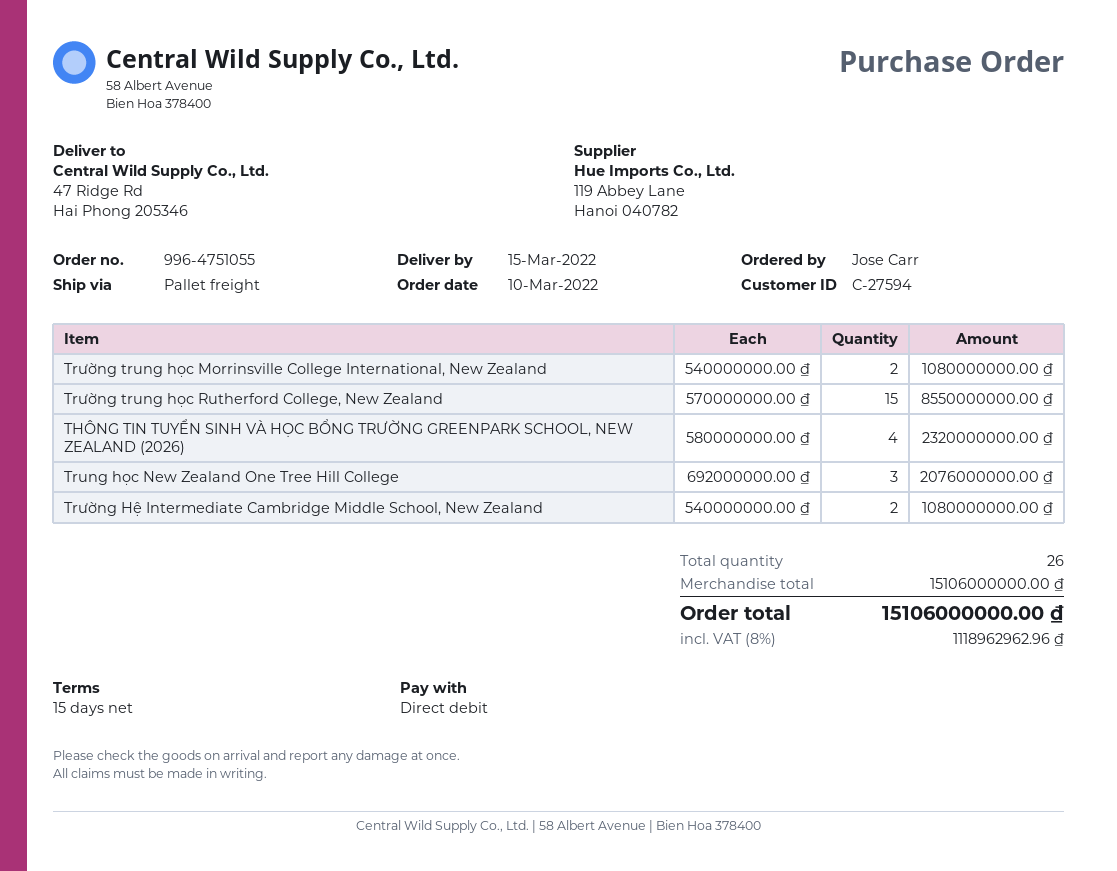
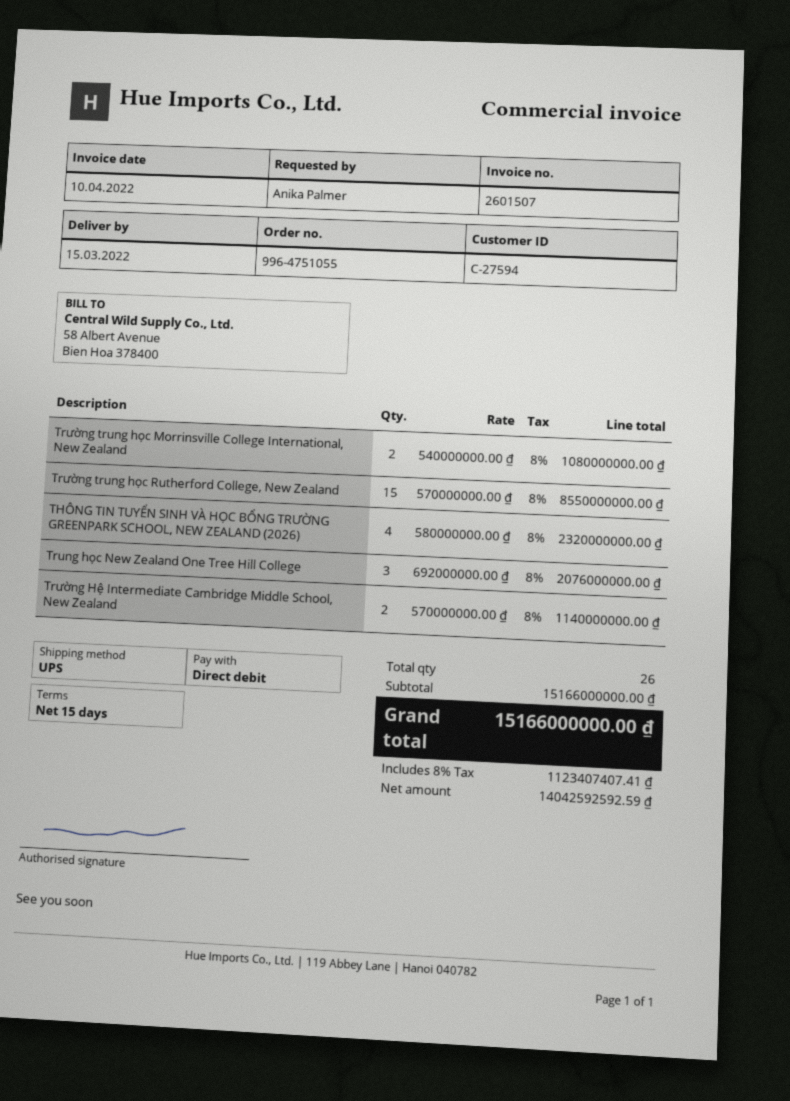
ordered by: Jose Carr -> Anika Palmer
shipping method: pallet freight -> UPS
Trường Hệ Intermediate Cambridge Middle School, New Zealand: 2 x 540000000.00 = 1080000000.00 -> 2 x 570000000.00 = 1140000000.00
subtotal: 15106000000.00 -> 15166000000.00
tax: 8% = 1118962962.96 -> 8% = 1123407407.41
total: 15106000000.00 -> 15166000000.00

